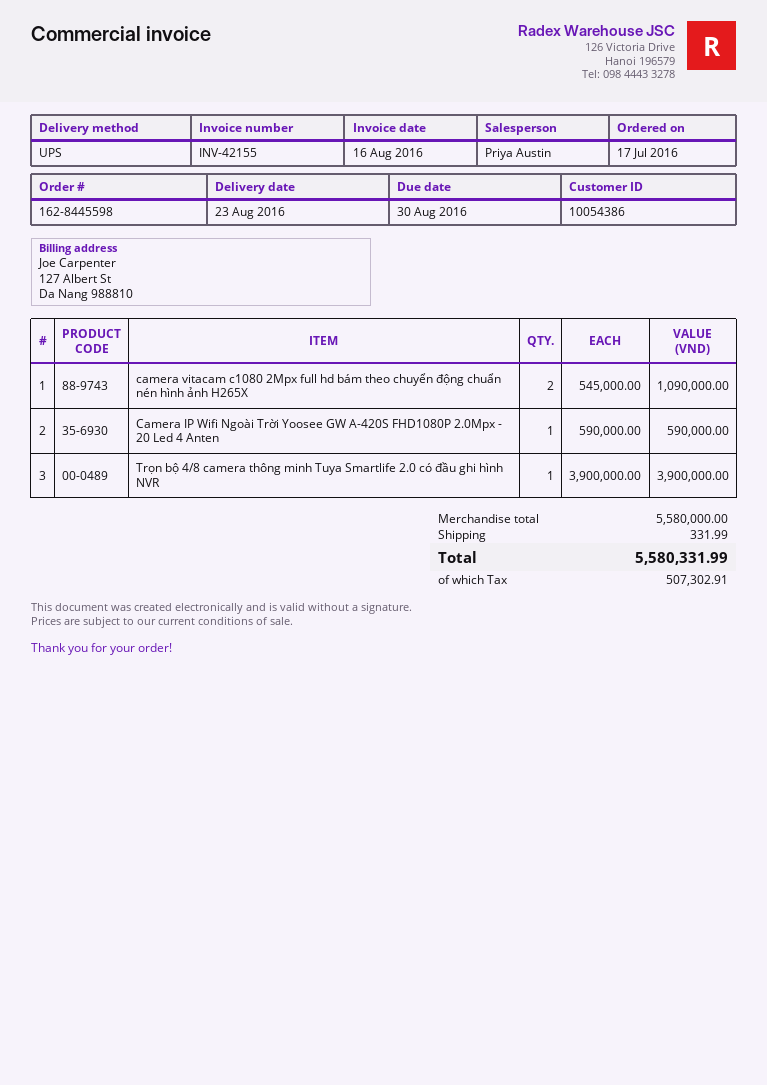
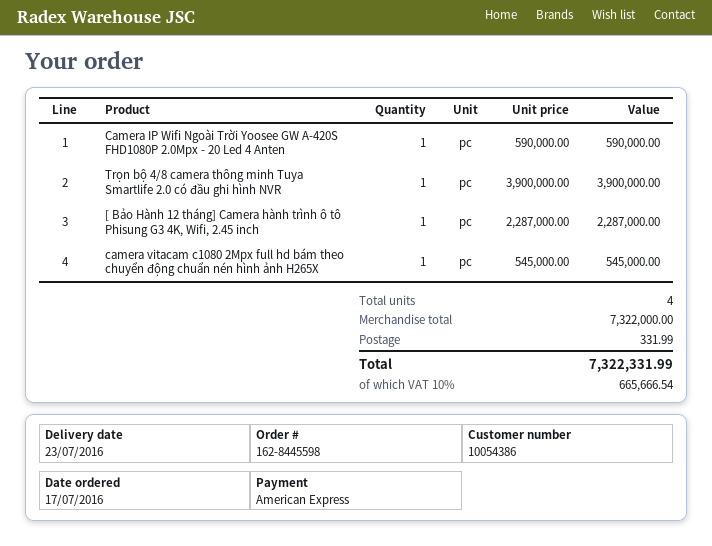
delivery date: 2016-08-23 -> 2016-07-23
camera vitacam c1080 2Mpx full hd bám theo chuyển động chuẩn nén hình ảnh H265X: 2 x 545000.00 = 1090000.00 -> 1 x 545000.00 = 545000.00
[ Bảo Hành 12 tháng] Camera hành trình ô tô Phisung G3 4K, Wifi, 2.45 inch: none -> 1 x 2287000.00 = 2287000.00
subtotal: 5580000.00 -> 7322000.00
tax: 507302.91 -> 665666.54
total: 5580331.99 -> 7322331.99

